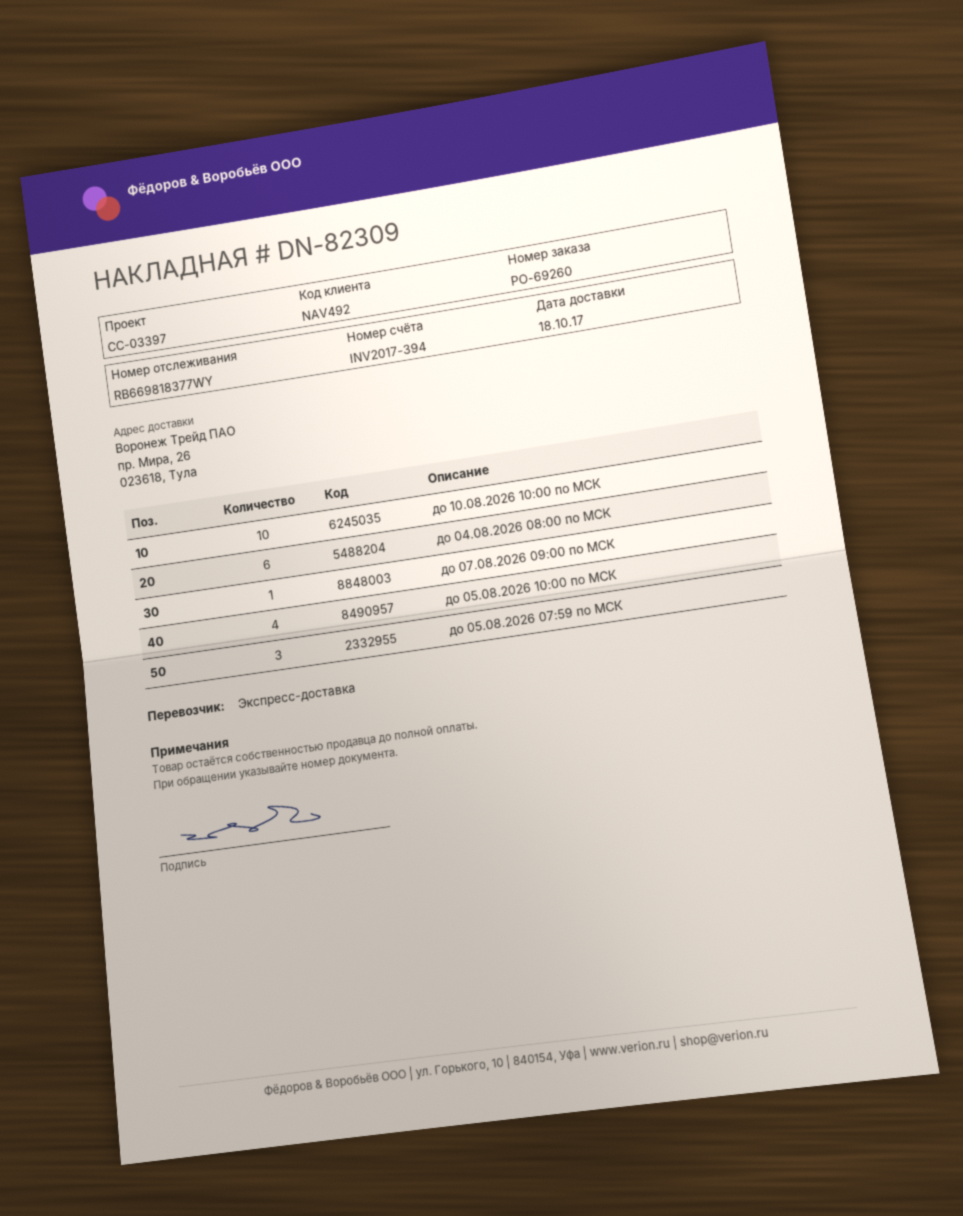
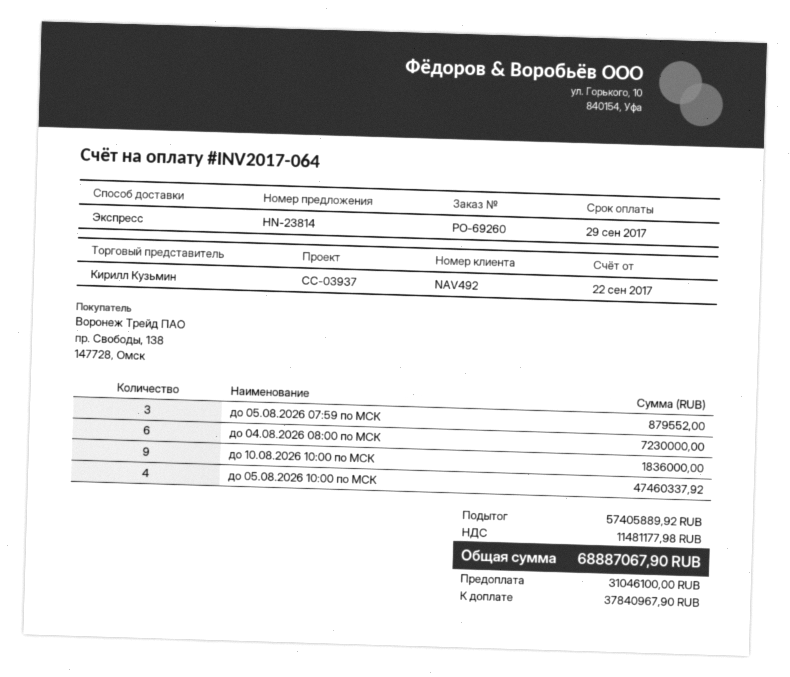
invoice number: INV2017-394 -> INV2017-064
reference: CC-03397 -> CC-03937
до 10.08.2026 10:00 по МСК: 10 -> 9
до 07.08.2026 09:00 по МСК: 1 -> none

